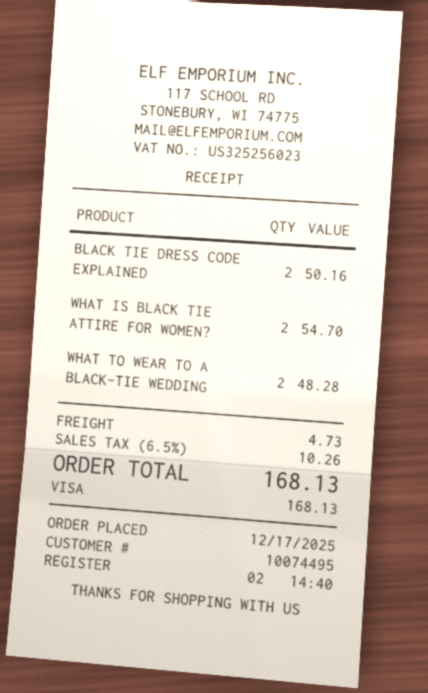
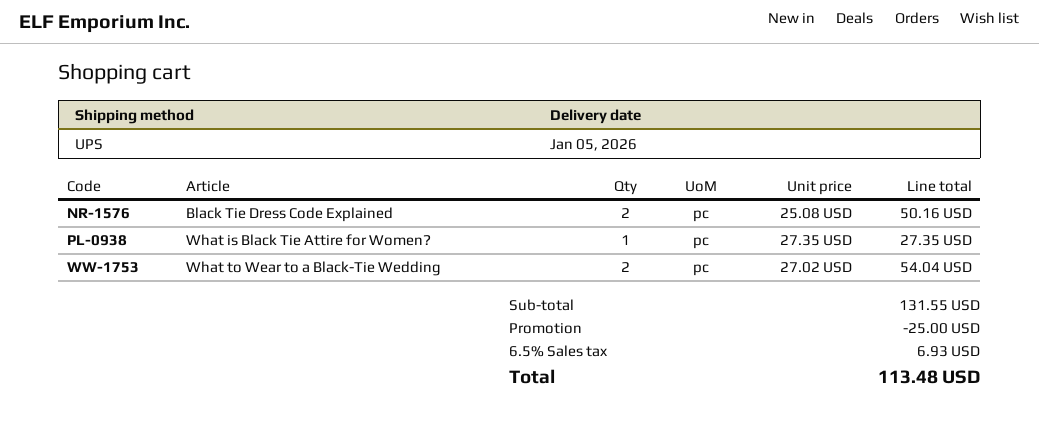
WHAT IS BLACK TIE ATTIRE FOR WOMEN?: 2 for 54.70 -> 1 for 27.35
WHAT TO WEAR TO A BLACK-TIE WEDDING: 2 for 48.28 -> 2 for 54.04
discount: none -> 25.00
shipping: 4.73 -> none
tax: 6.5% = 10.26 -> 6.5% = 6.93
total: 168.13 -> 113.48

